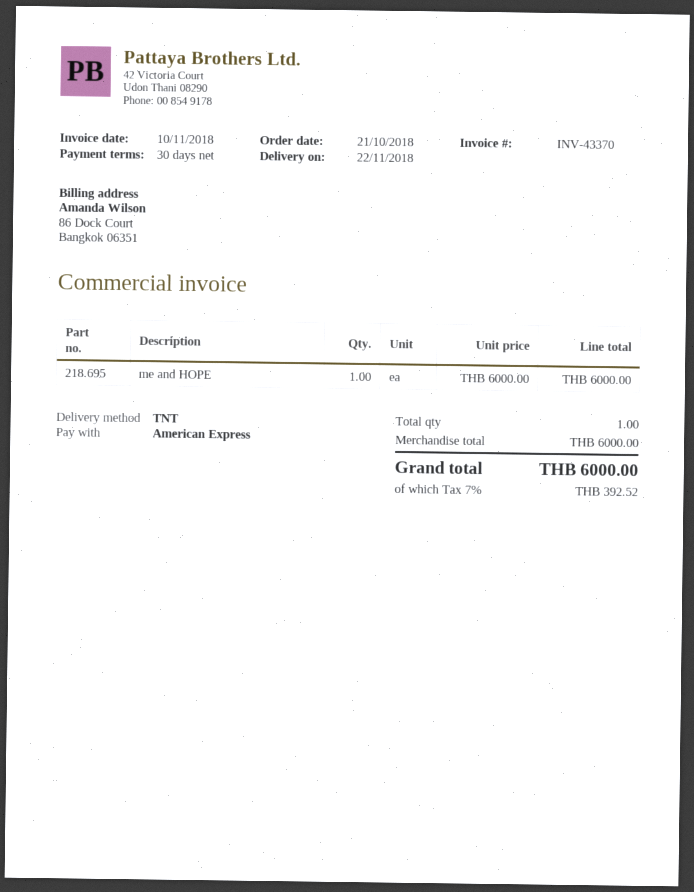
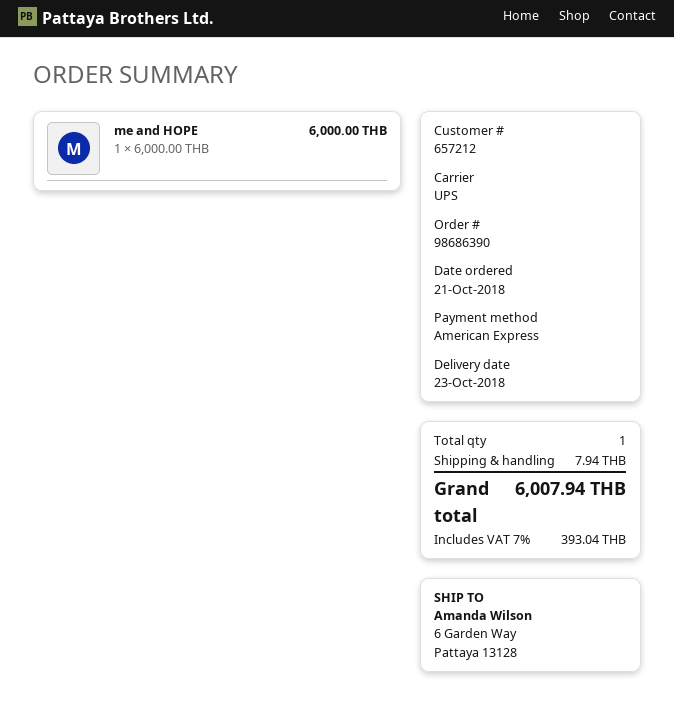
delivery date: 2018-11-22 -> 2018-10-23
shipping method: TNT -> UPS
shipping: none -> 7.94
tax: 7% = 392.52 -> 7% = 393.04
total: 6000.00 -> 6007.94

